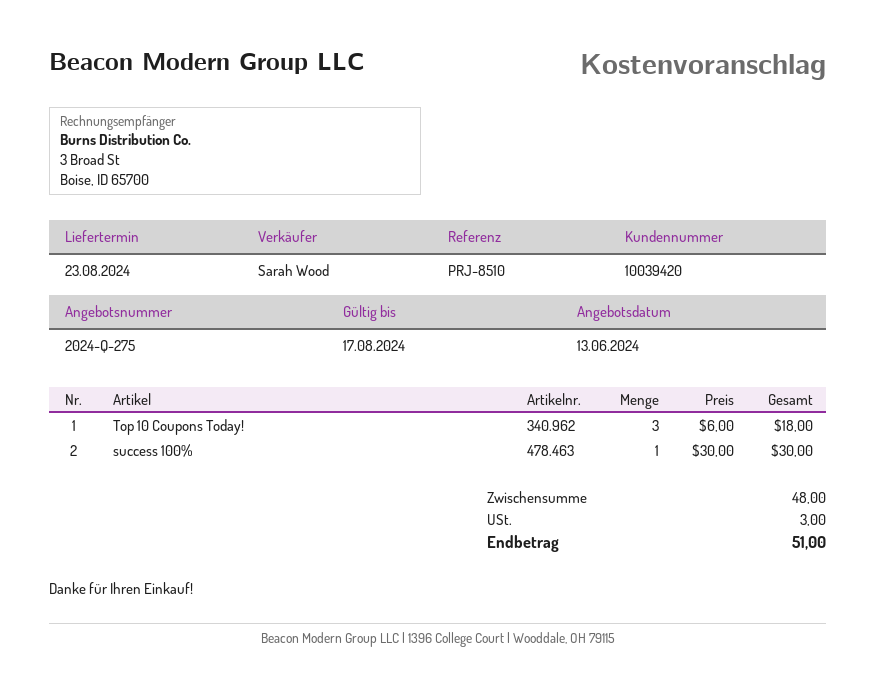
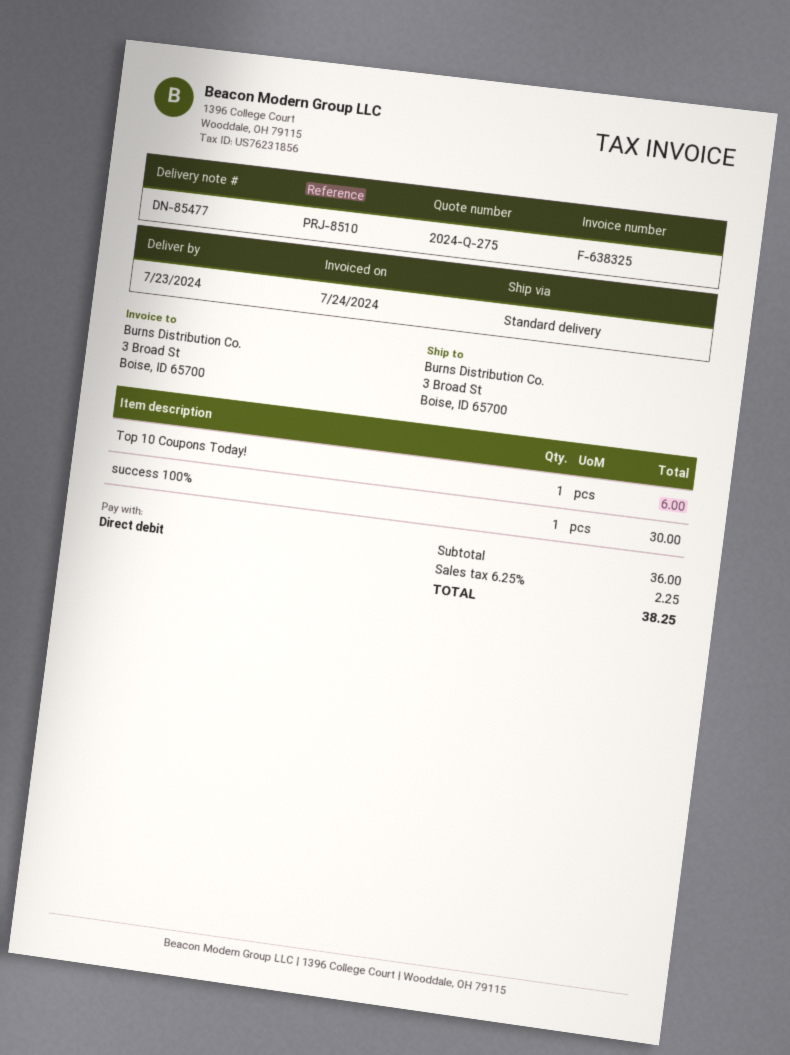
delivery date: 2024-08-23 -> 2024-07-23
Top 10 Coupons Today!: 3 for 18.00 -> 1 for 6.00
subtotal: 48.00 -> 36.00
tax: 3.00 -> 2.25
total: 51.00 -> 38.25

